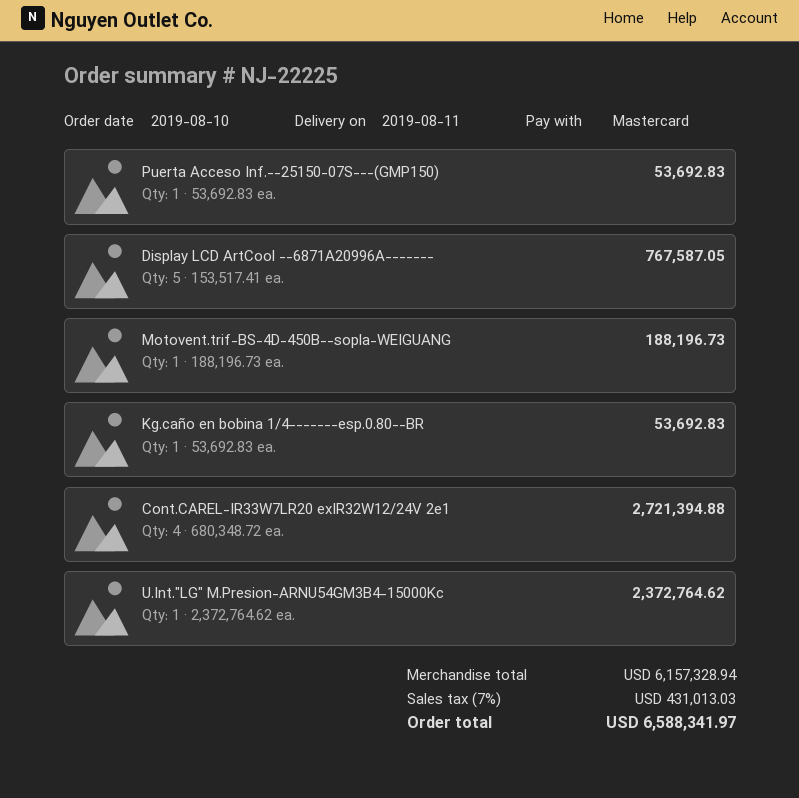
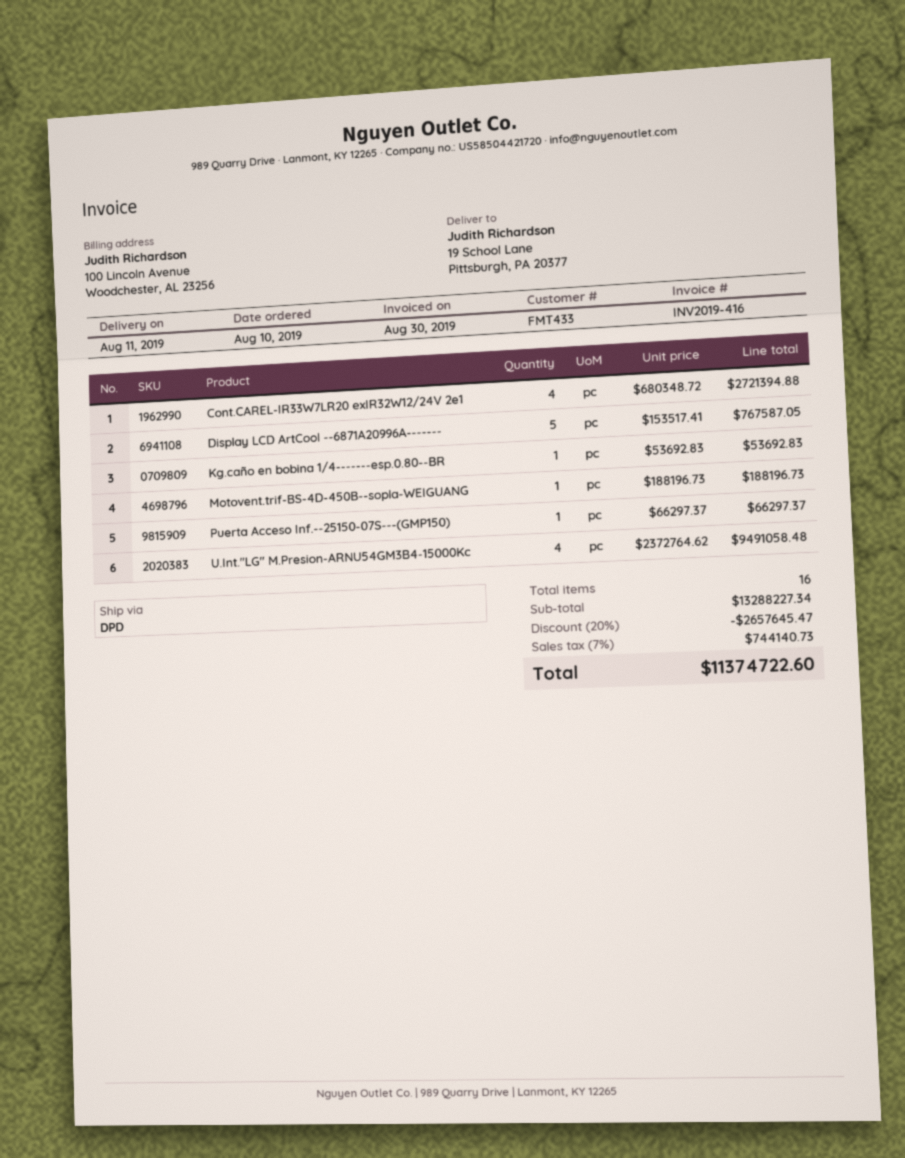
Puerta Acceso Inf.--25150-07S---(GMP150): 1 x 53692.83 = 53692.83 -> 1 x 66297.37 = 66297.37
U.Int."LG" M.Presion-ARNU54GM3B4-15000Kc: 1 x 2372764.62 = 2372764.62 -> 4 x 2372764.62 = 9491058.48
subtotal: 6157328.94 -> 13288227.34
discount: none -> 20% = 2657645.47
tax: 7% = 431013.03 -> 7% = 744140.73
total: 6588341.97 -> 11374722.60

